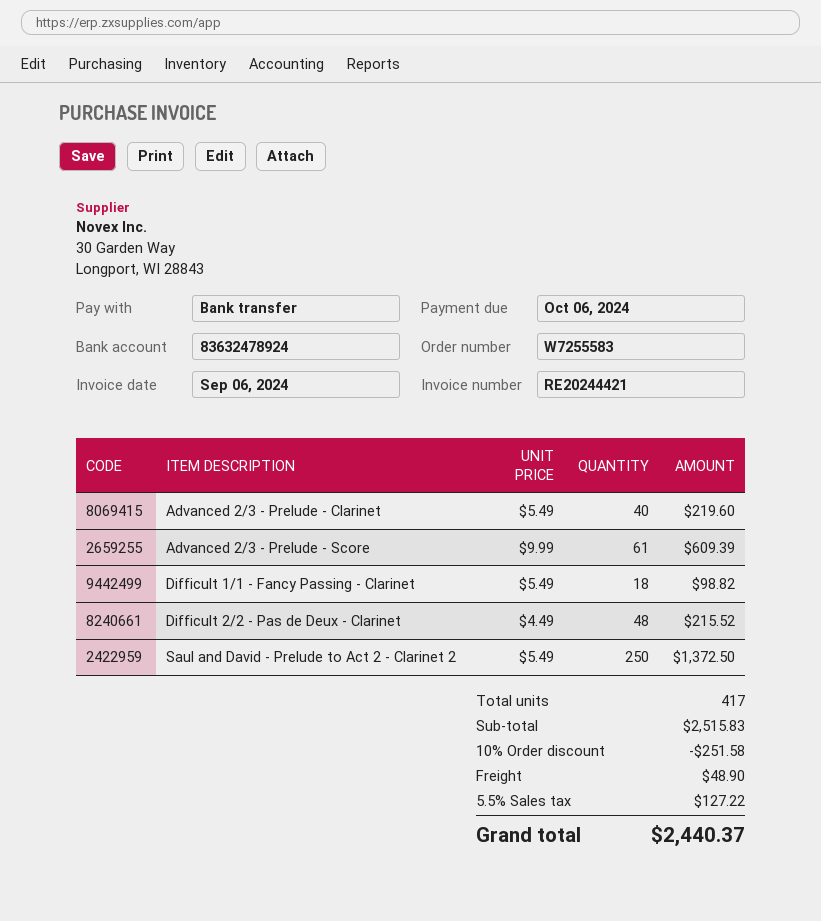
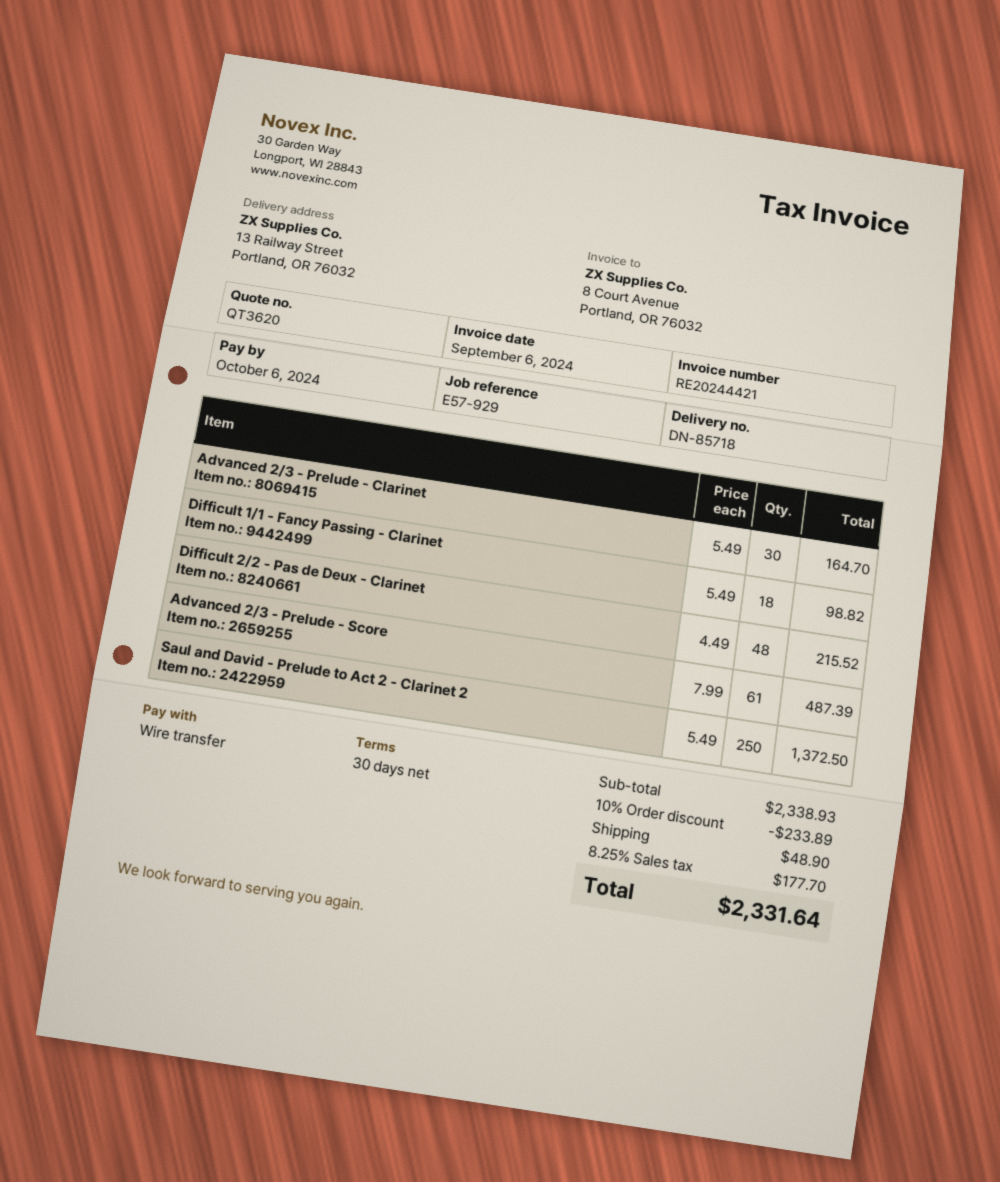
Advanced 2/3 - Prelude - Clarinet: 40 x 5.49 = 219.60 -> 30 x 5.49 = 164.70
Advanced 2/3 - Prelude - Score: 61 x 9.99 = 609.39 -> 61 x 7.99 = 487.39
subtotal: 2515.83 -> 2338.93
discount: 10% = 251.58 -> 10% = 233.89
tax: 5.5% = 127.22 -> 8.25% = 177.70
total: 2440.37 -> 2331.64

